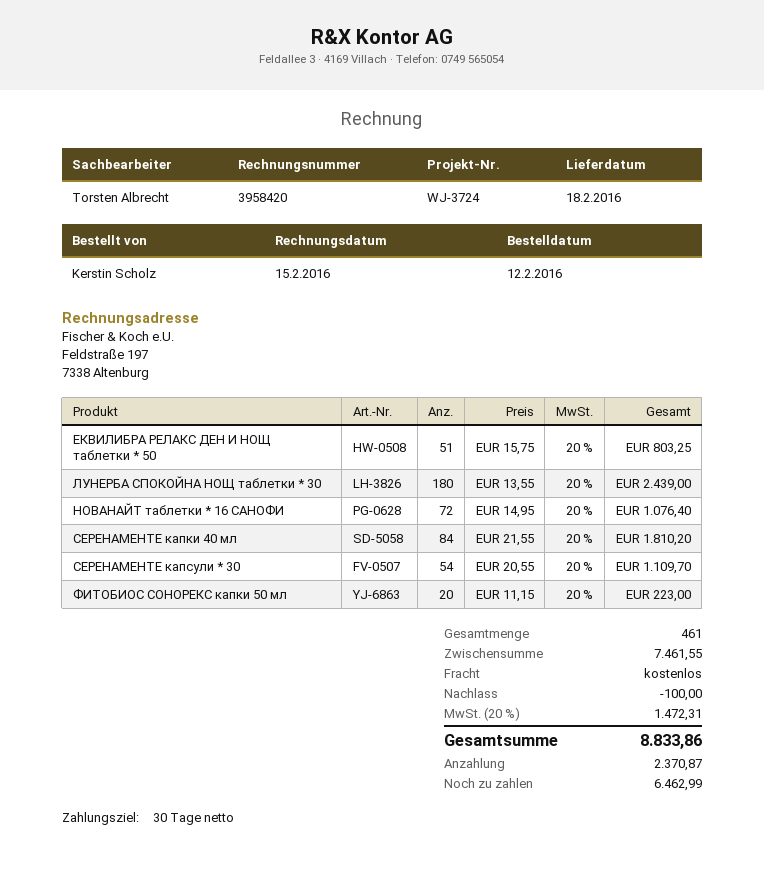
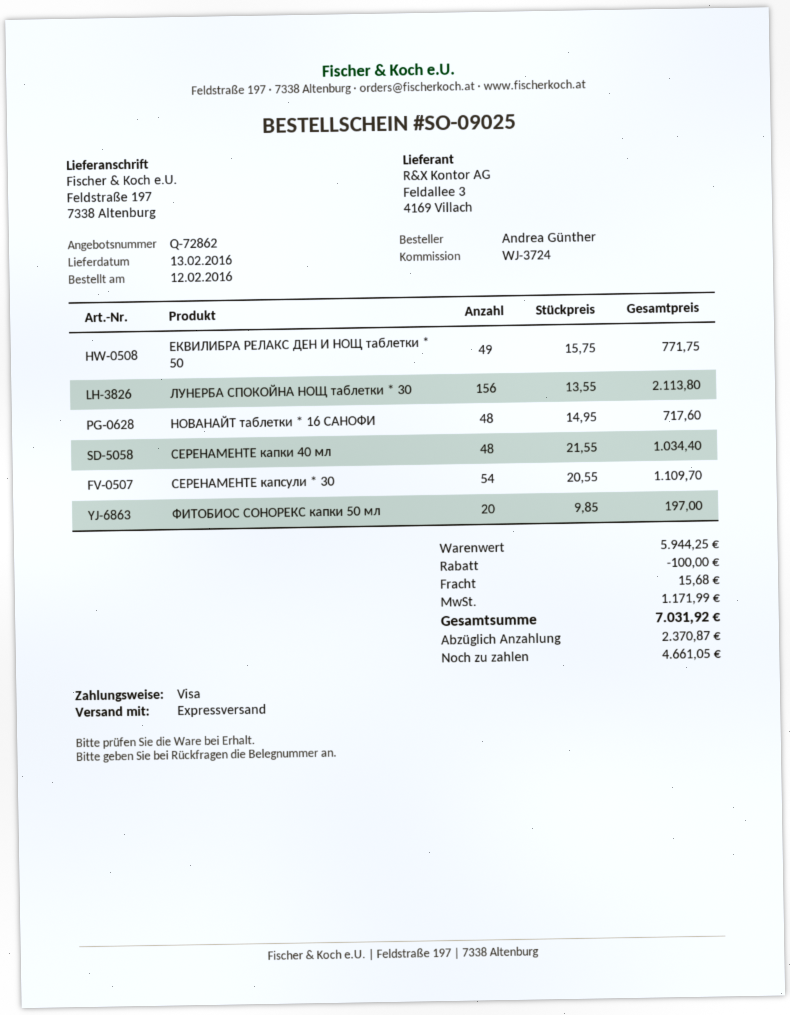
delivery date: 2016-02-18 -> 2016-02-13
ordered by: Kerstin Scholz -> Andrea Günther
ЕКВИЛИБРА РЕЛАКС ДЕН И НОЩ таблетки * 50: 51 x 15.75 = 803.25 -> 49 x 15.75 = 771.75
ЛУНЕРБА СПОКОЙНА НОЩ таблетки * 30: 180 x 13.55 = 2439.00 -> 156 x 13.55 = 2113.80
НОВАНАЙТ таблетки * 16 САНОФИ: 72 x 14.95 = 1076.40 -> 48 x 14.95 = 717.60
СЕРЕНАМЕНТЕ капки 40 мл: 84 x 21.55 = 1810.20 -> 48 x 21.55 = 1034.40
ФИТОБИОС СОНОРЕКС капки 50 мл: 20 x 11.15 = 223.00 -> 20 x 9.85 = 197.00
subtotal: 7461.55 -> 5944.25
shipping: 0.00 -> 15.68
tax: 1472.31 -> 1171.99
total: 8833.86 -> 7031.92
balance: 6462.99 -> 4661.05

